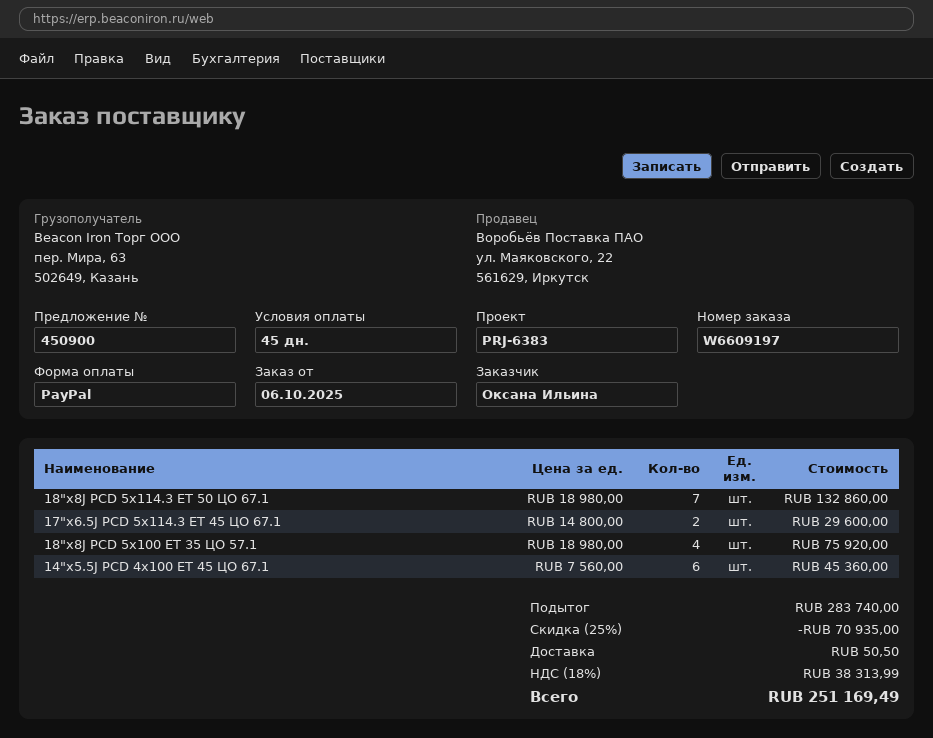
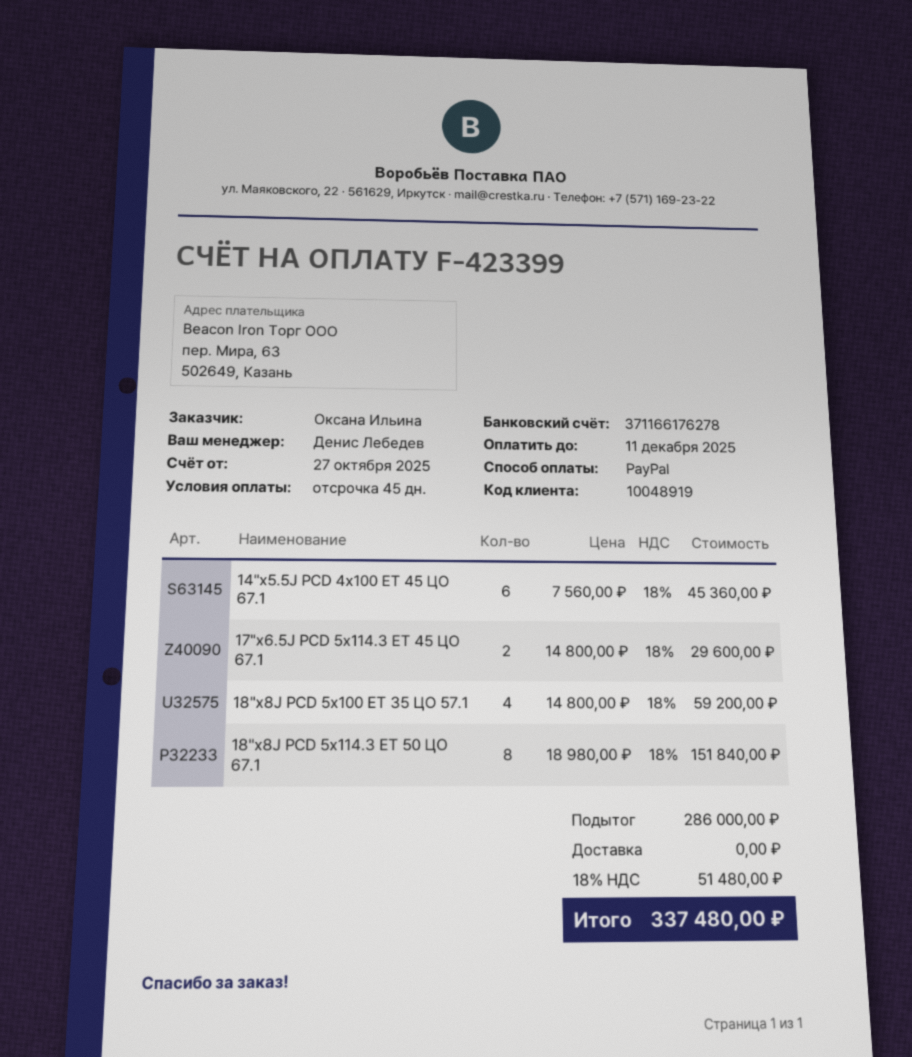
18"x8J PCD 5x114.3 ЕТ 50 ЦО 67.1: 7 x 18980.00 = 132860.00 -> 8 x 18980.00 = 151840.00
18"x8J PCD 5x100 ЕТ 35 ЦО 57.1: 4 x 18980.00 = 75920.00 -> 4 x 14800.00 = 59200.00
subtotal: 283740.00 -> 286000.00
discount: 25% = 70935.00 -> none
shipping: 50.50 -> 0.00
tax: 18% = 38313.99 -> 18% = 51480.00
total: 251169.49 -> 337480.00

